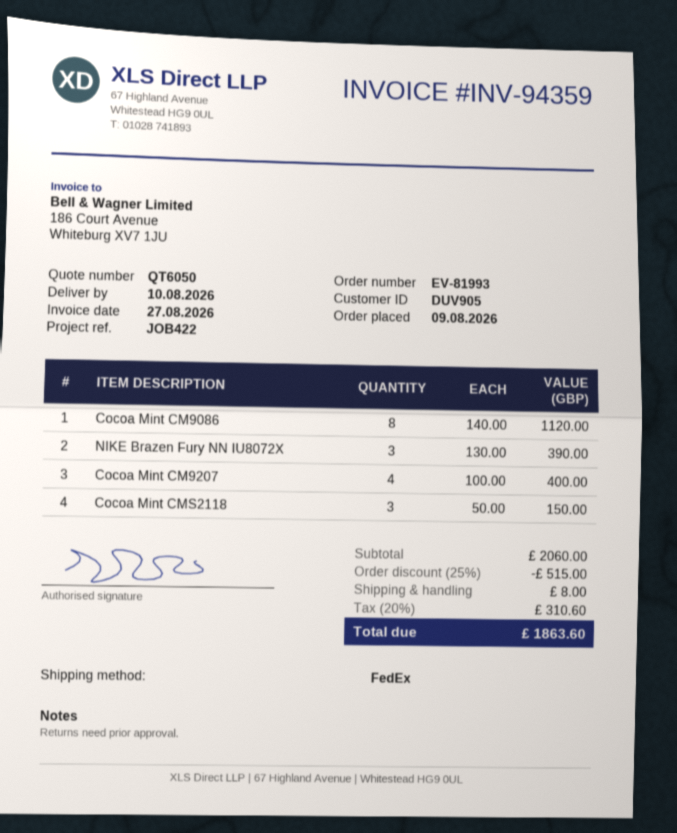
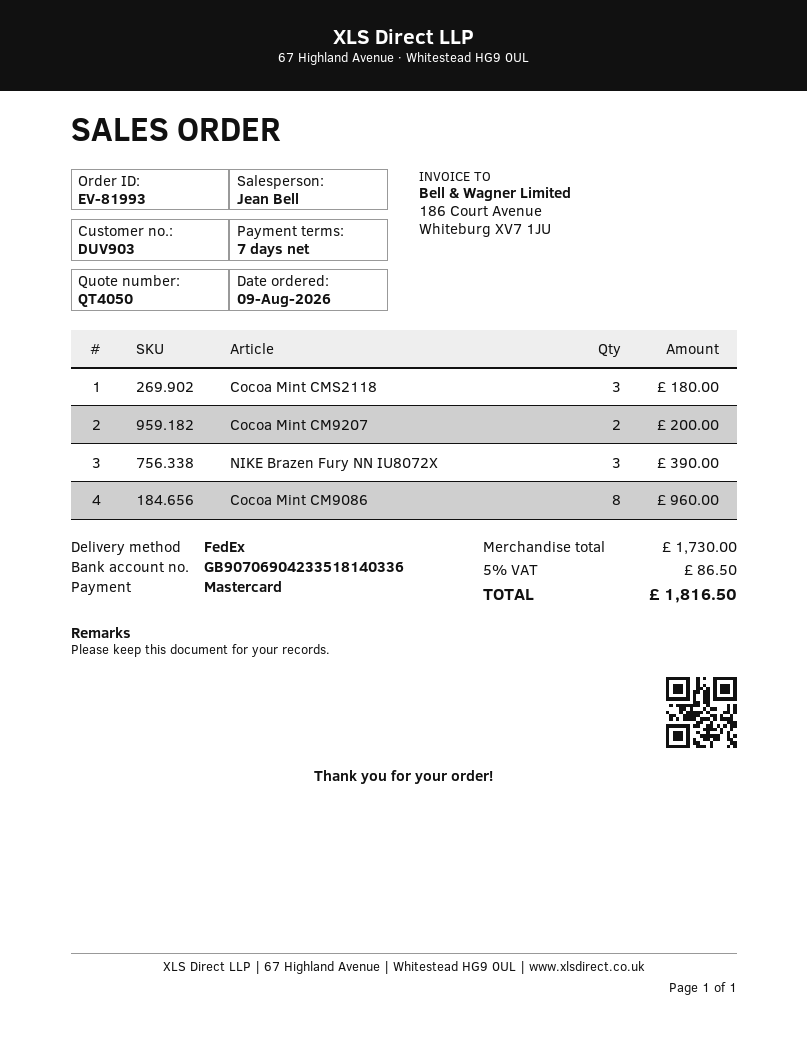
quote number: QT6050 -> QT4050
customer number: DUV905 -> DUV903
Cocoa Mint CM9086: 8 for 1120.00 -> 8 for 960.00
Cocoa Mint CM9207: 4 for 400.00 -> 2 for 200.00
Cocoa Mint CMS2118: 3 for 150.00 -> 3 for 180.00
subtotal: 2060.00 -> 1730.00
discount: 25% = 515.00 -> none
shipping: 8.00 -> none
tax: 20% = 310.60 -> 5% = 86.50
total: 1863.60 -> 1816.50

